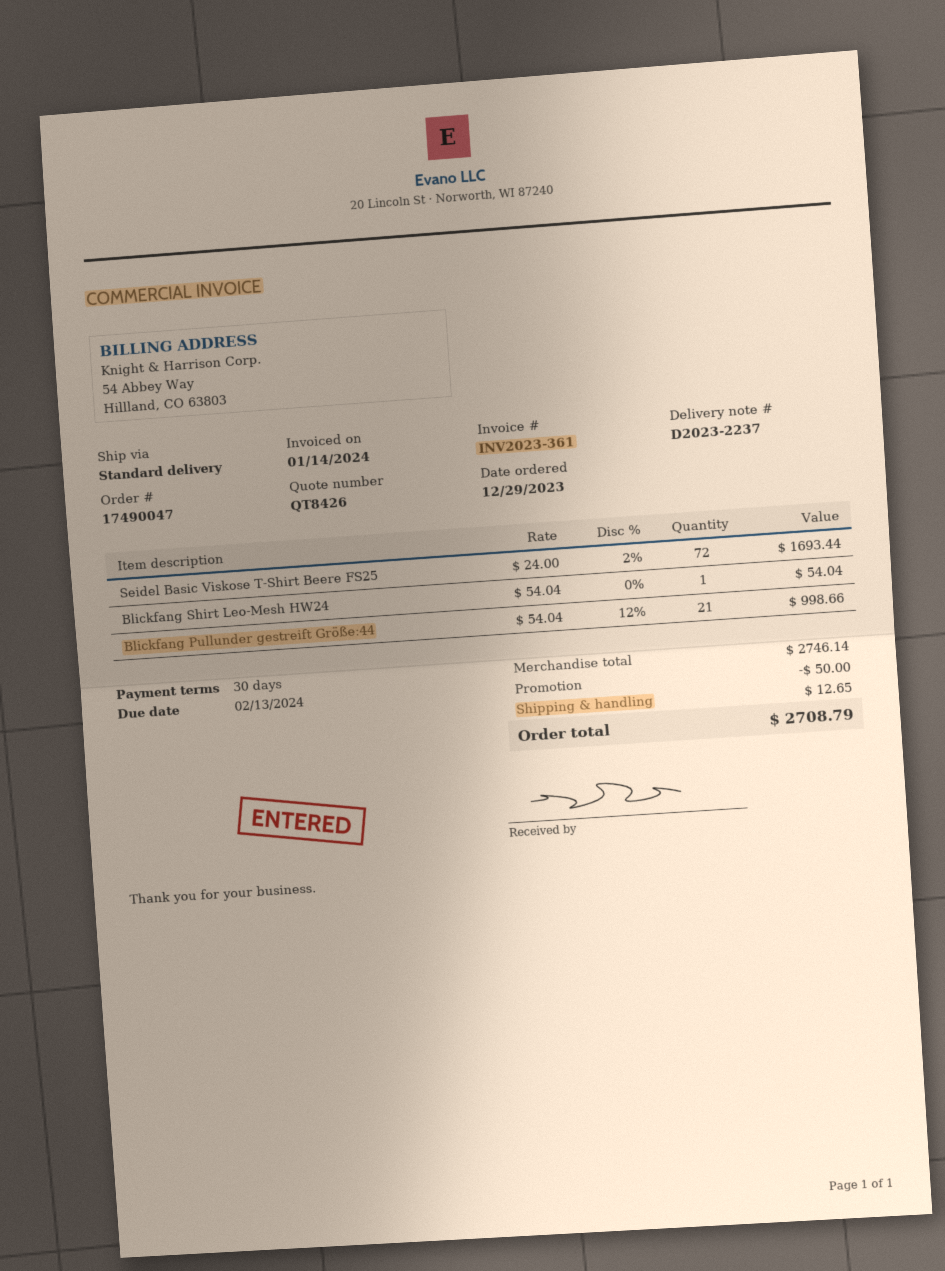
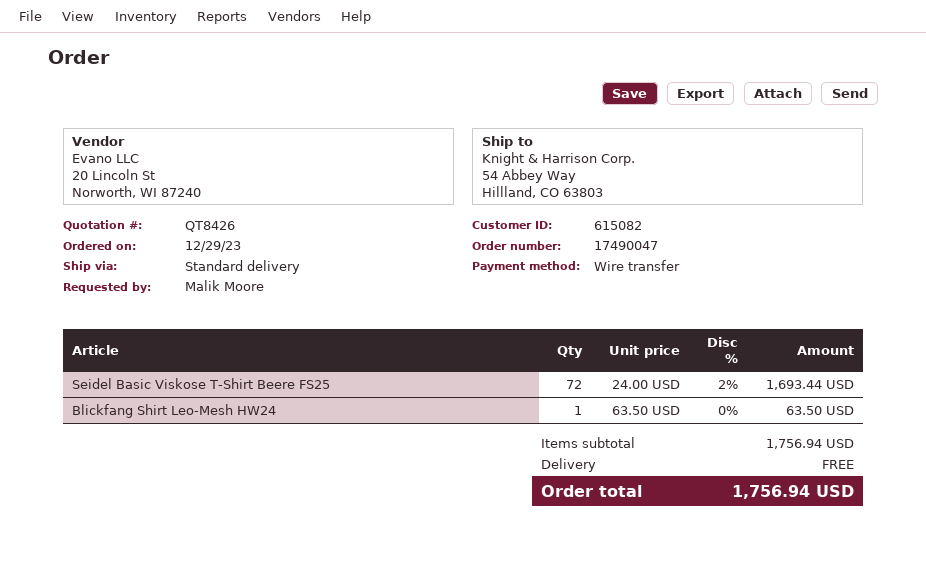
Blickfang Shirt Leo-Mesh HW24: 1 x 54.04 = 54.04 -> 1 x 63.50 = 63.50
Blickfang Pullunder gestreift Größe:44: 21 x 54.04 - 12% = 998.66 -> none
subtotal: 2746.14 -> 1756.94
discount: 50.00 -> none
shipping: 12.65 -> 0.00
total: 2708.79 -> 1756.94

